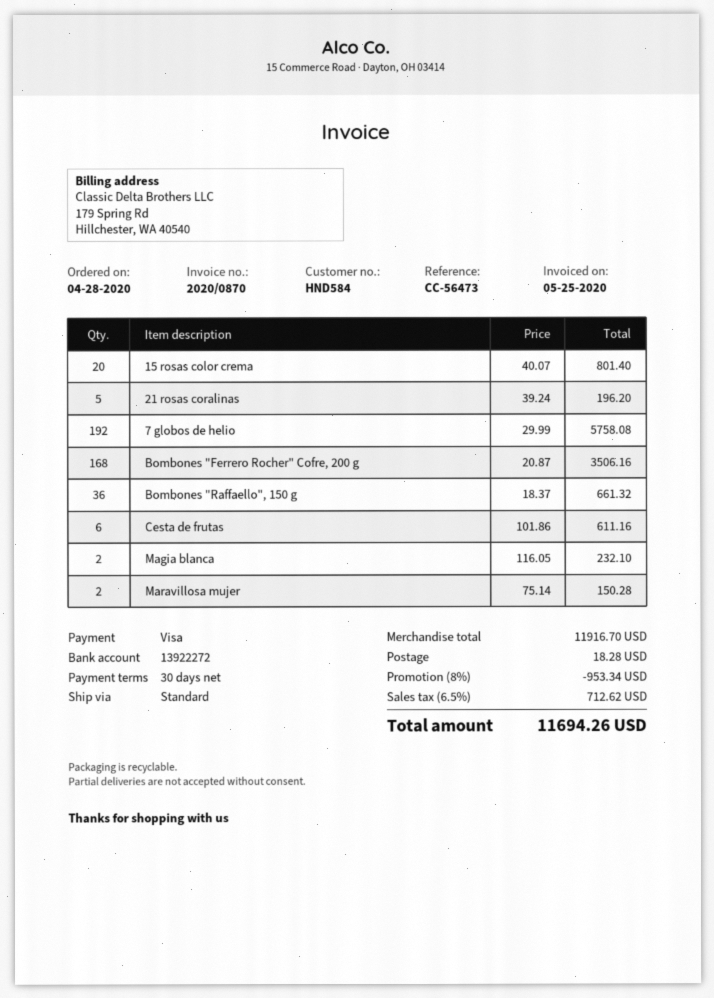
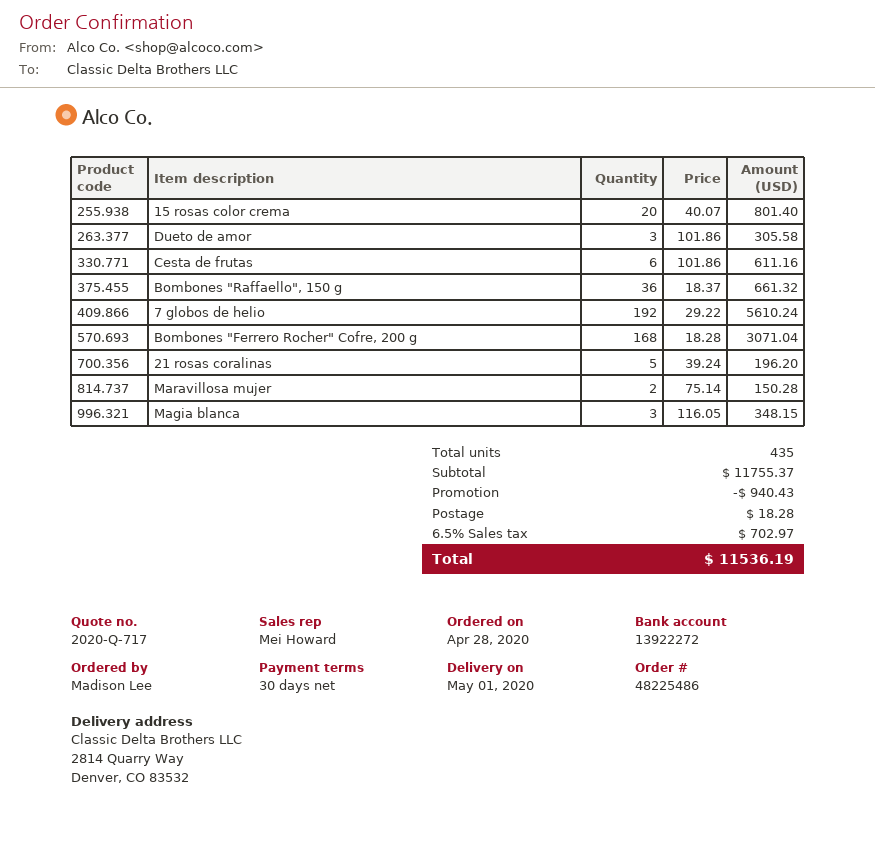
7 globos de helio: 192 x 29.99 = 5758.08 -> 192 x 29.22 = 5610.24
Bombones "Ferrero Rocher" Cofre, 200 g: 168 x 20.87 = 3506.16 -> 168 x 18.28 = 3071.04
Magia blanca: 2 x 116.05 = 232.10 -> 3 x 116.05 = 348.15
Dueto de amor: none -> 3 x 101.86 = 305.58
subtotal: 11916.70 -> 11755.37
discount: 953.34 -> 940.43
tax: 6.5% = 712.62 -> 6.5% = 702.97
total: 11694.26 -> 11536.19

